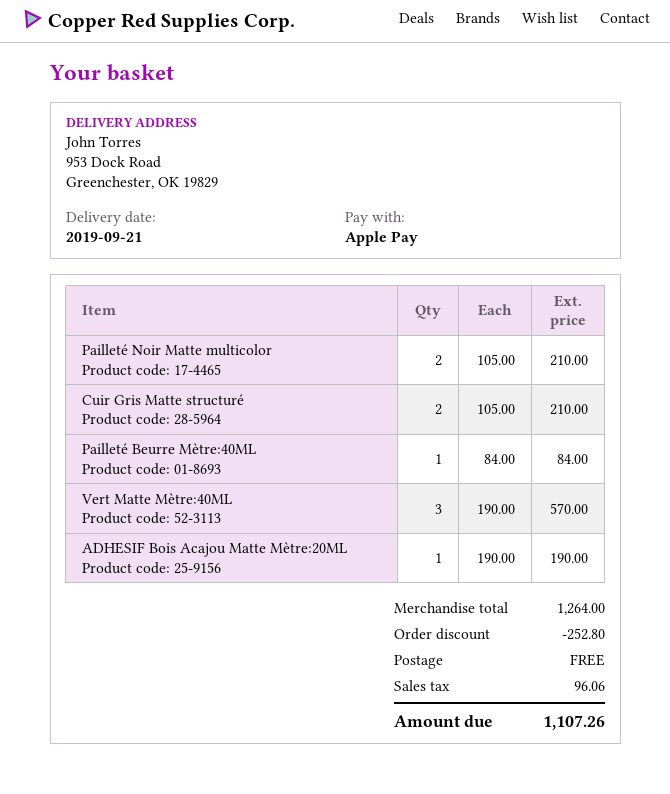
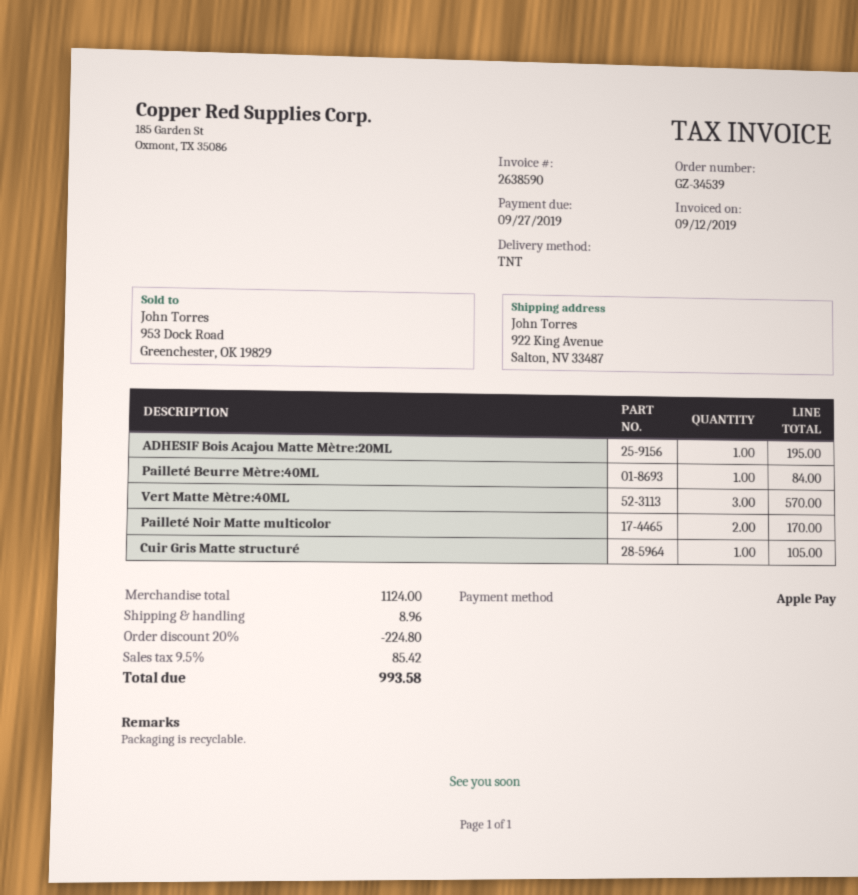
ship to: 953 Dock Road, Greenchester, OK 19829 -> 922 King Avenue, Salton, NV 33487
Pailleté Noir Matte multicolor: 2 for 210.00 -> 2 for 170.00
Cuir Gris Matte structuré: 2 for 210.00 -> 1 for 105.00
ADHESIF Bois Acajou Matte Mètre:20ML: 1 for 190.00 -> 1 for 195.00
subtotal: 1264.00 -> 1124.00
discount: 252.80 -> 224.80
shipping: 0.00 -> 8.96
tax: 96.06 -> 85.42
total: 1107.26 -> 993.58

